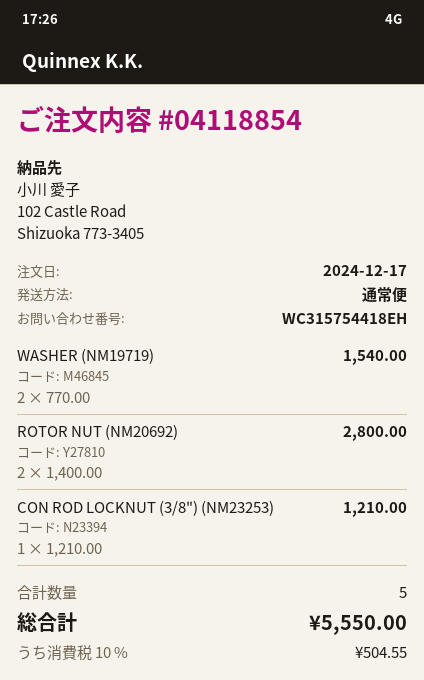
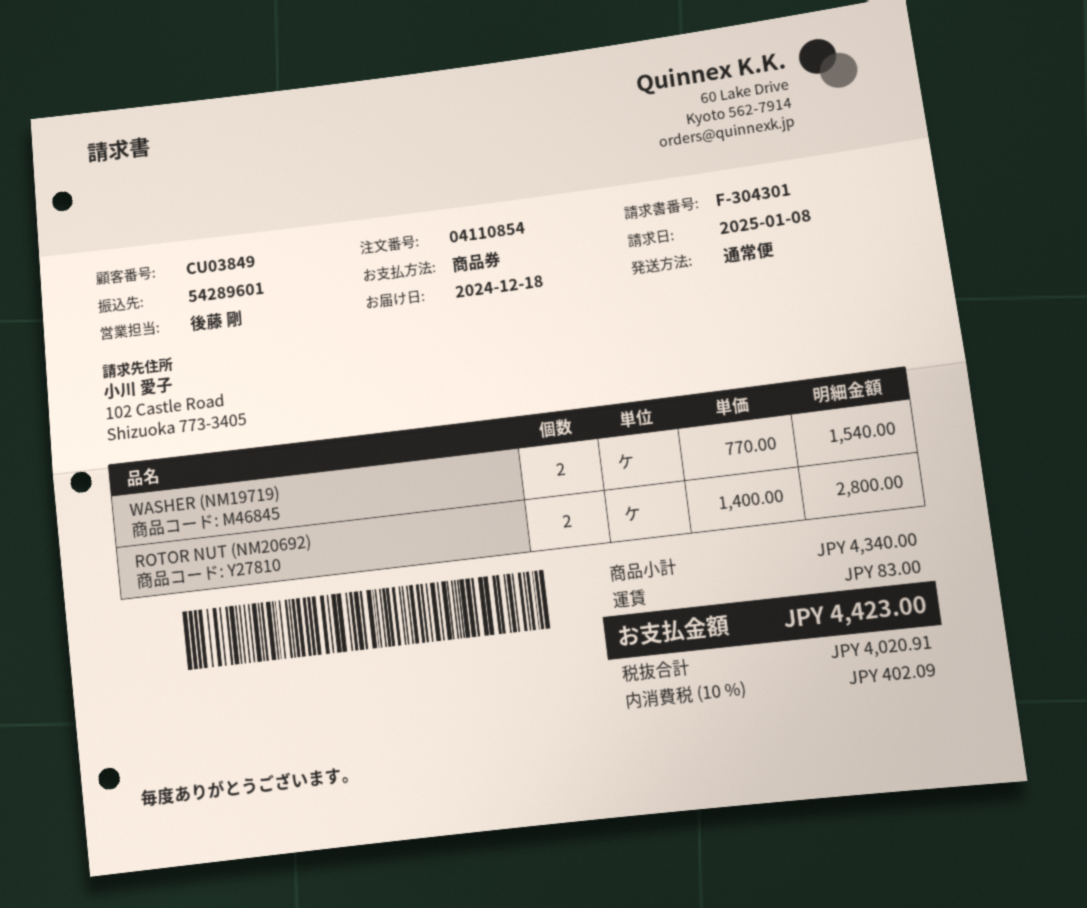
order number: 04118854 -> 04110854
CON ROD LOCKNUT (3/8") (NM23253): 1 x 1210.00 = 1210.00 -> none
shipping: none -> 83.00
tax: 10% = 504.55 -> 10% = 402.09
total: 5550.00 -> 4423.00

